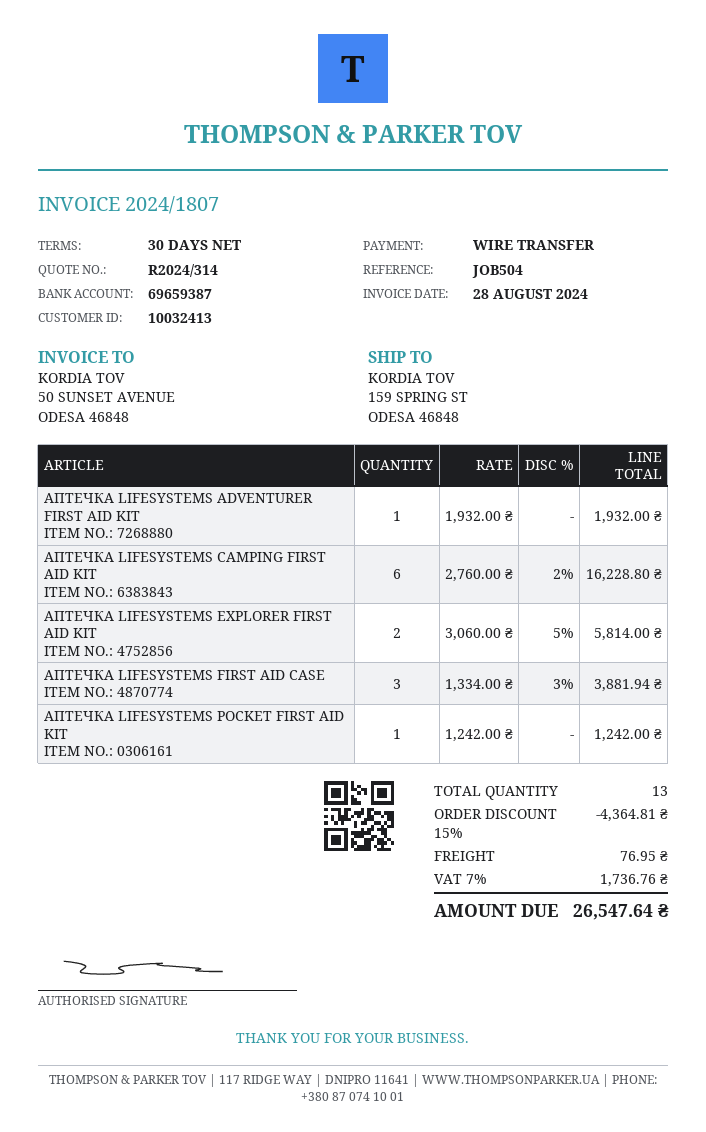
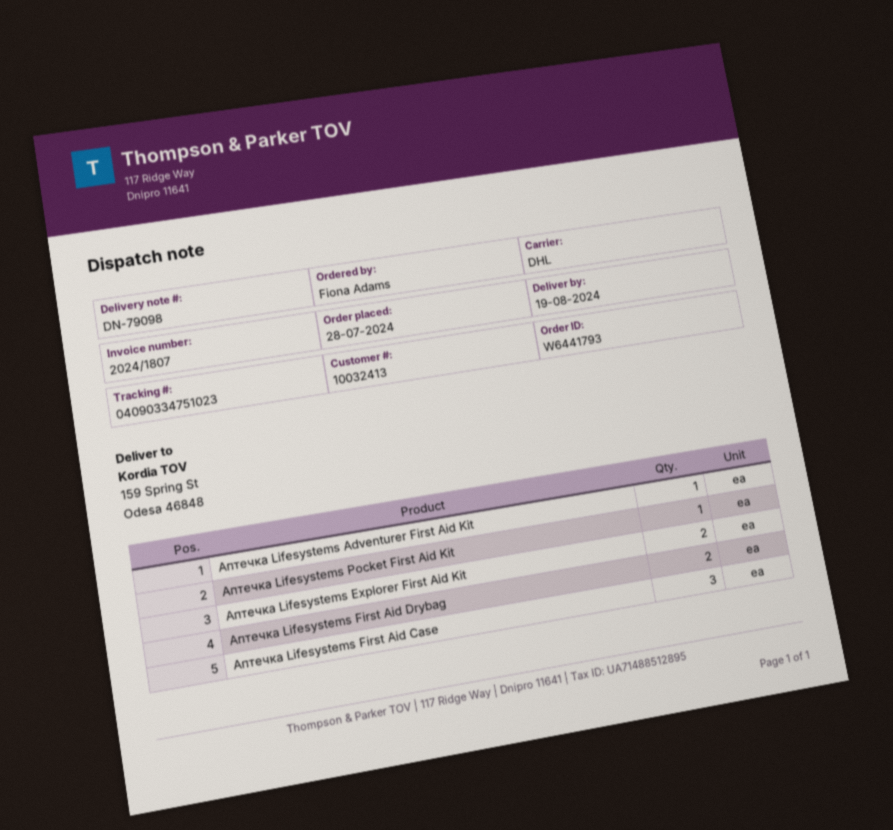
АПТЕЧКА LIFESYSTEMS CAMPING FIRST AID KIT: 6 -> none
Аптечка Lifesystems First Aid Drybag: none -> 2

